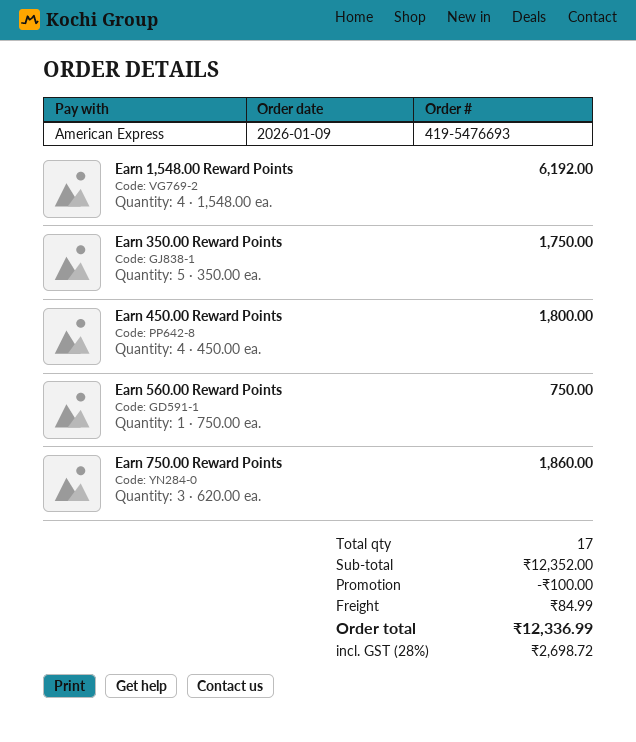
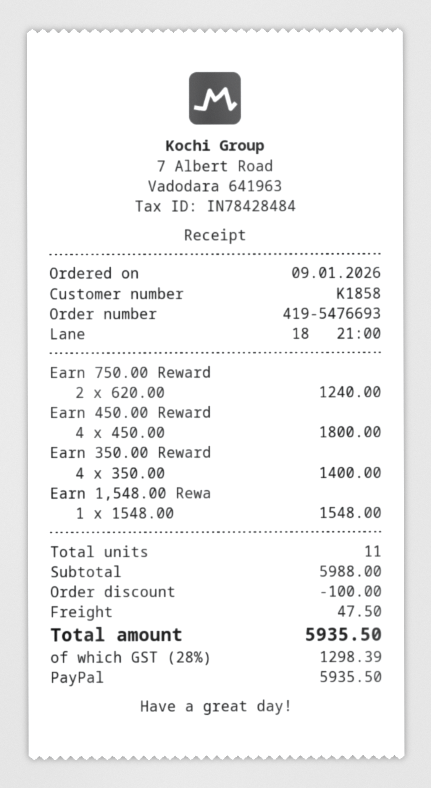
payment method: American Express -> PayPal
Earn 1,548.00 Reward Points: 4 x 1548.00 = 6192.00 -> 1 x 1548.00 = 1548.00
Earn 350.00 Reward Points: 5 x 350.00 = 1750.00 -> 4 x 350.00 = 1400.00
Earn 560.00 Reward Points: 1 x 750.00 = 750.00 -> none
Earn 750.00 Reward Points: 3 x 620.00 = 1860.00 -> 2 x 620.00 = 1240.00
total quantity: 17 -> 11
subtotal: 12352.00 -> 5988.00
shipping: 84.99 -> 47.50
tax: 28% = 2698.72 -> 28% = 1298.39
total: 12336.99 -> 5935.50

